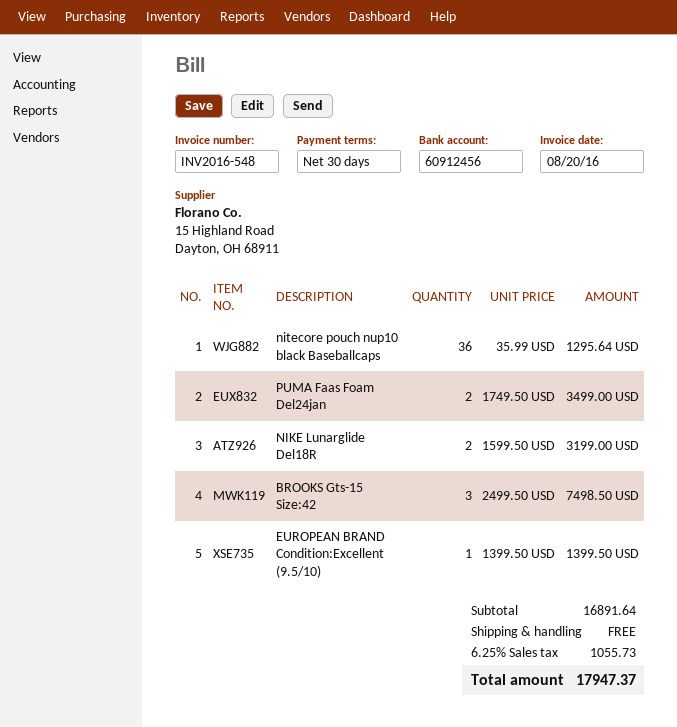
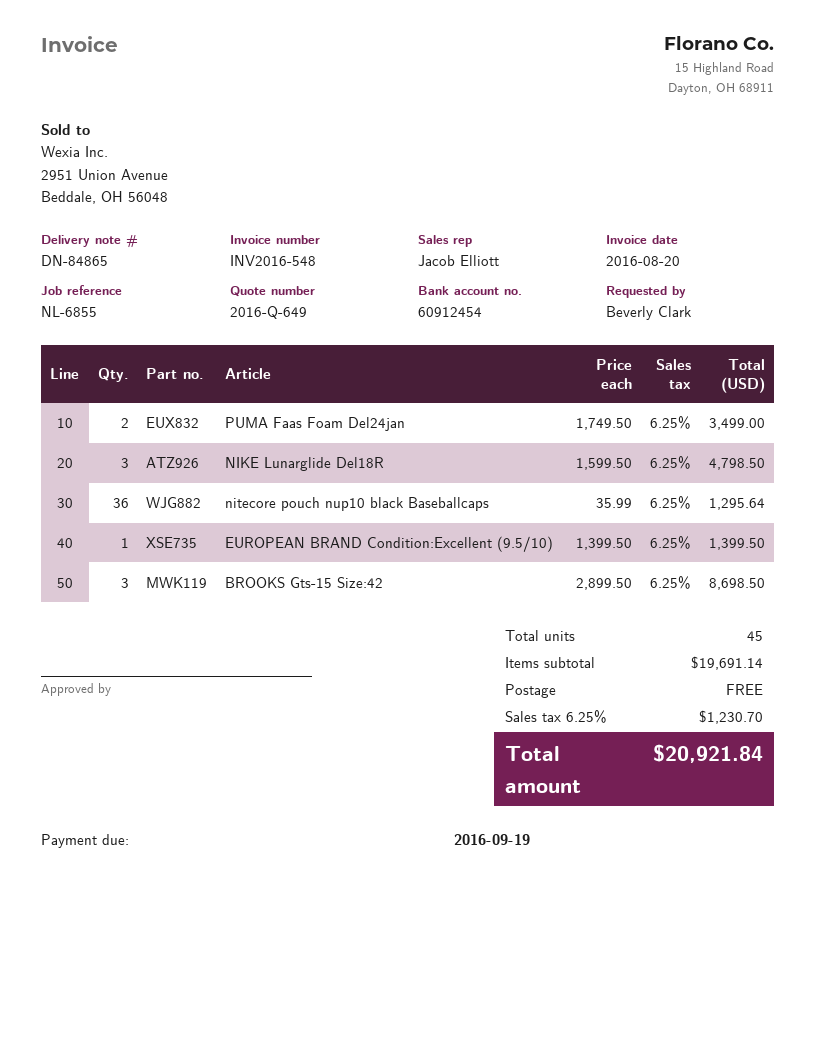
bank account: 60912456 -> 60912454
NIKE Lunarglide Del18R: 2 x 1599.50 = 3199.00 -> 3 x 1599.50 = 4798.50
BROOKS Gts-15 Size:42: 3 x 2499.50 = 7498.50 -> 3 x 2899.50 = 8698.50
subtotal: 16891.64 -> 19691.14
tax: 6.25% = 1055.73 -> 6.25% = 1230.70
total: 17947.37 -> 20921.84

